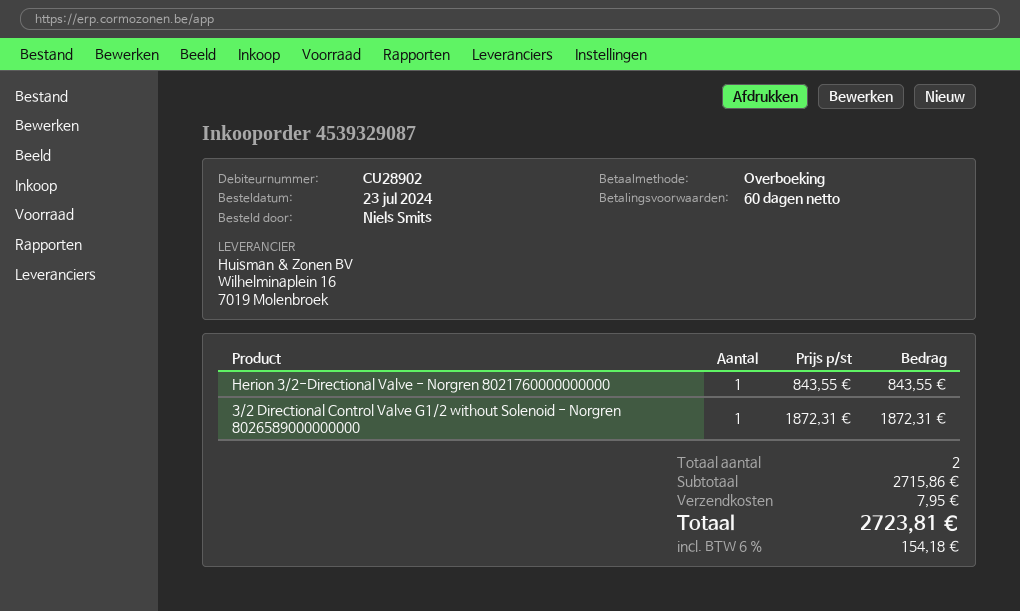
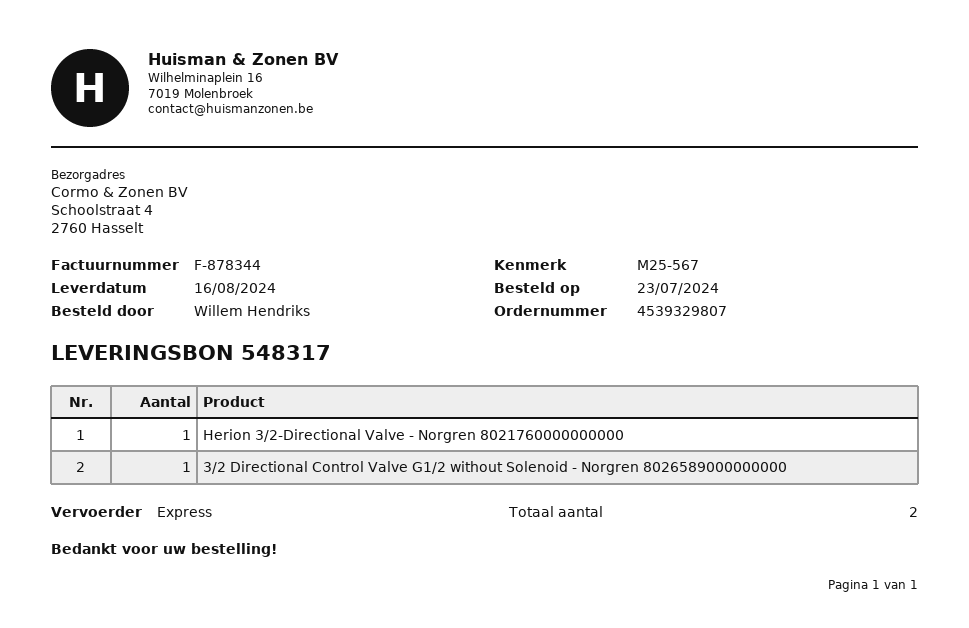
order number: 4539329087 -> 4539329807
ordered by: Niels Smits -> Willem Hendriks

